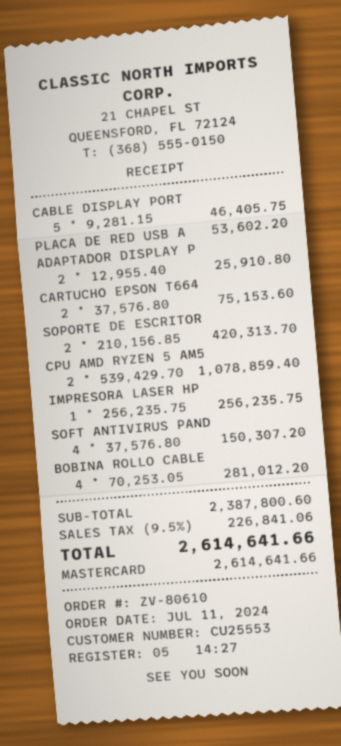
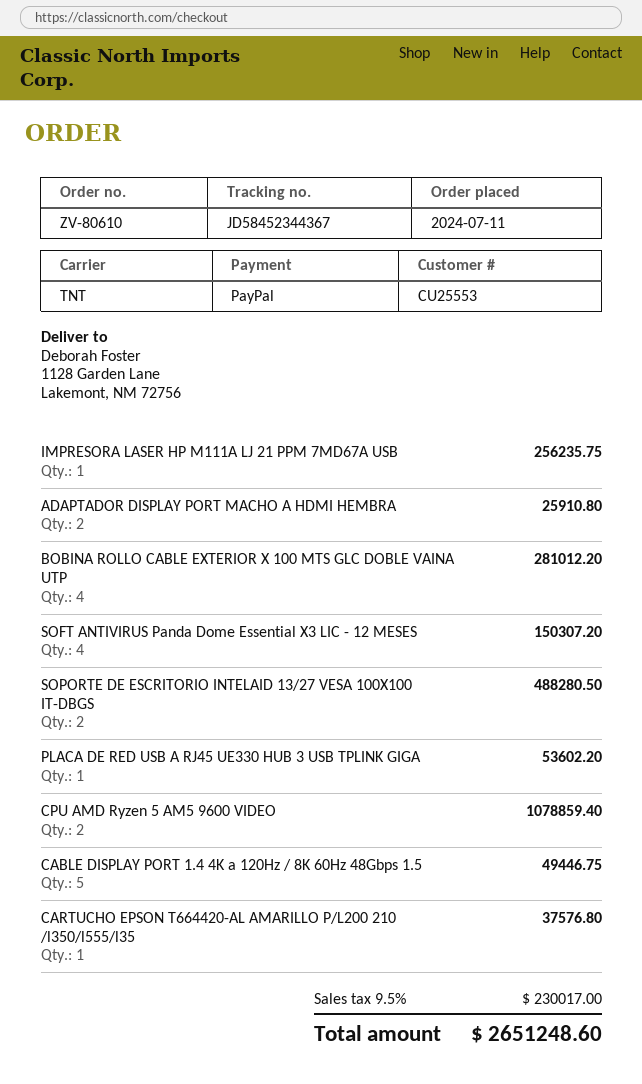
payment method: Mastercard -> PayPal
CABLE DISPLAY PORT: 5 for 46405.75 -> 5 for 49446.75
CARTUCHO EPSON T664: 2 for 75153.60 -> 1 for 37576.80
SOPORTE DE ESCRITOR: 2 for 420313.70 -> 2 for 488280.50
tax: 9.5% = 226841.06 -> 9.5% = 230017.00
total: 2614641.66 -> 2651248.60

